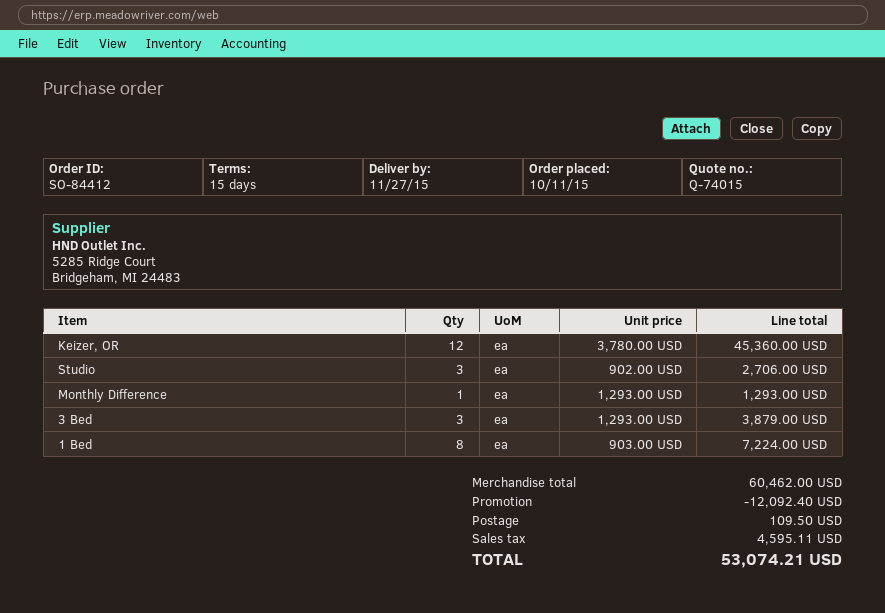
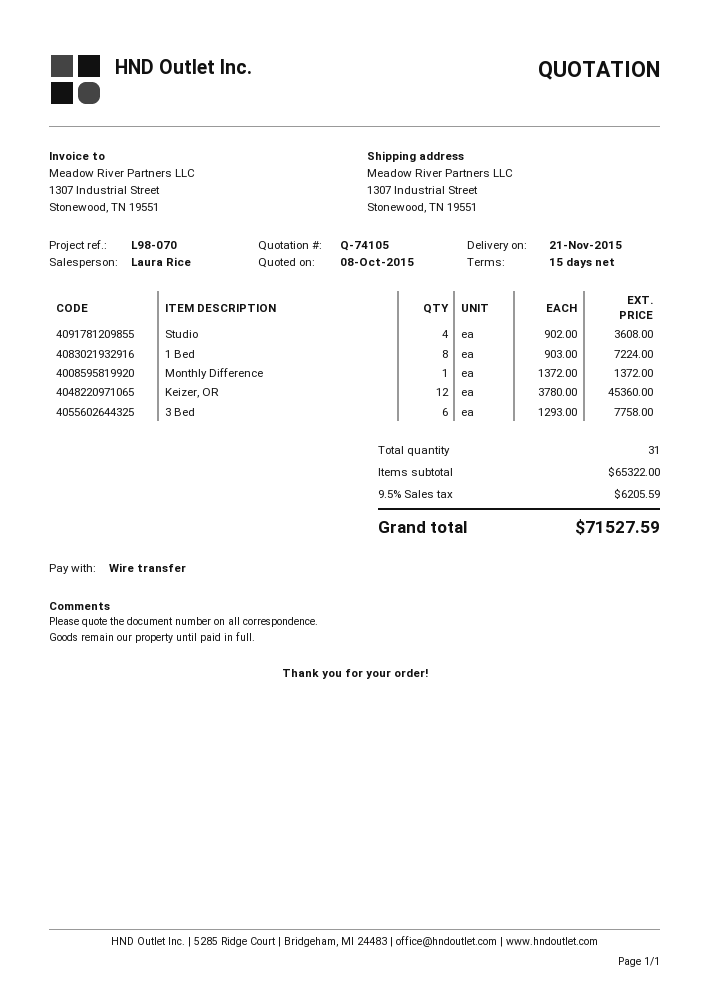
quote number: Q-74015 -> Q-74105
delivery date: 2015-11-27 -> 2015-11-21
Studio: 3 x 902.00 = 2706.00 -> 4 x 902.00 = 3608.00
Monthly Difference: 1 x 1293.00 = 1293.00 -> 1 x 1372.00 = 1372.00
3 Bed: 3 x 1293.00 = 3879.00 -> 6 x 1293.00 = 7758.00
subtotal: 60462.00 -> 65322.00
discount: 12092.40 -> none
shipping: 109.50 -> none
tax: 4595.11 -> 6205.59
total: 53074.21 -> 71527.59

